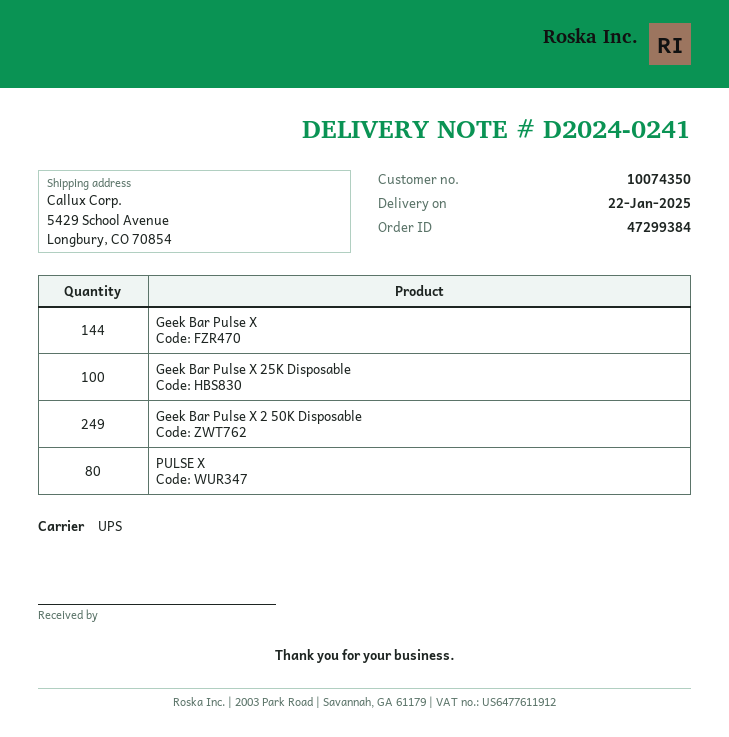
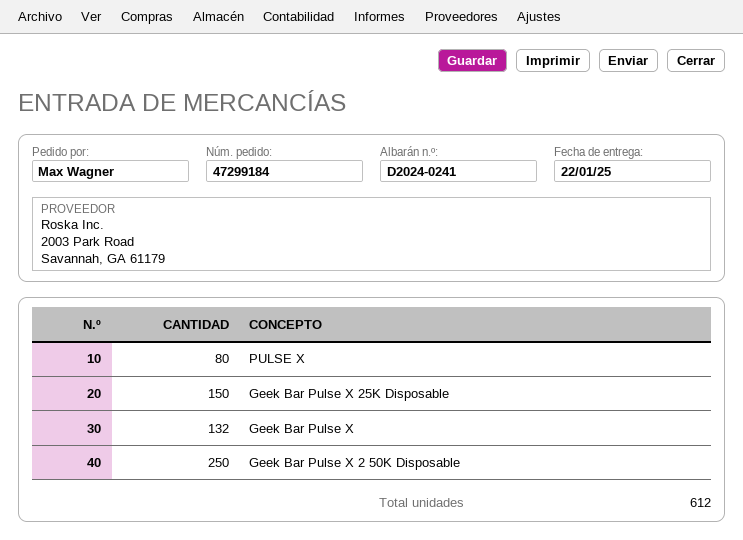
order number: 47299384 -> 47299184
Geek Bar Pulse X: 144 -> 132
Geek Bar Pulse X 25K Disposable: 100 -> 150
Geek Bar Pulse X 2 50K Disposable: 249 -> 250

